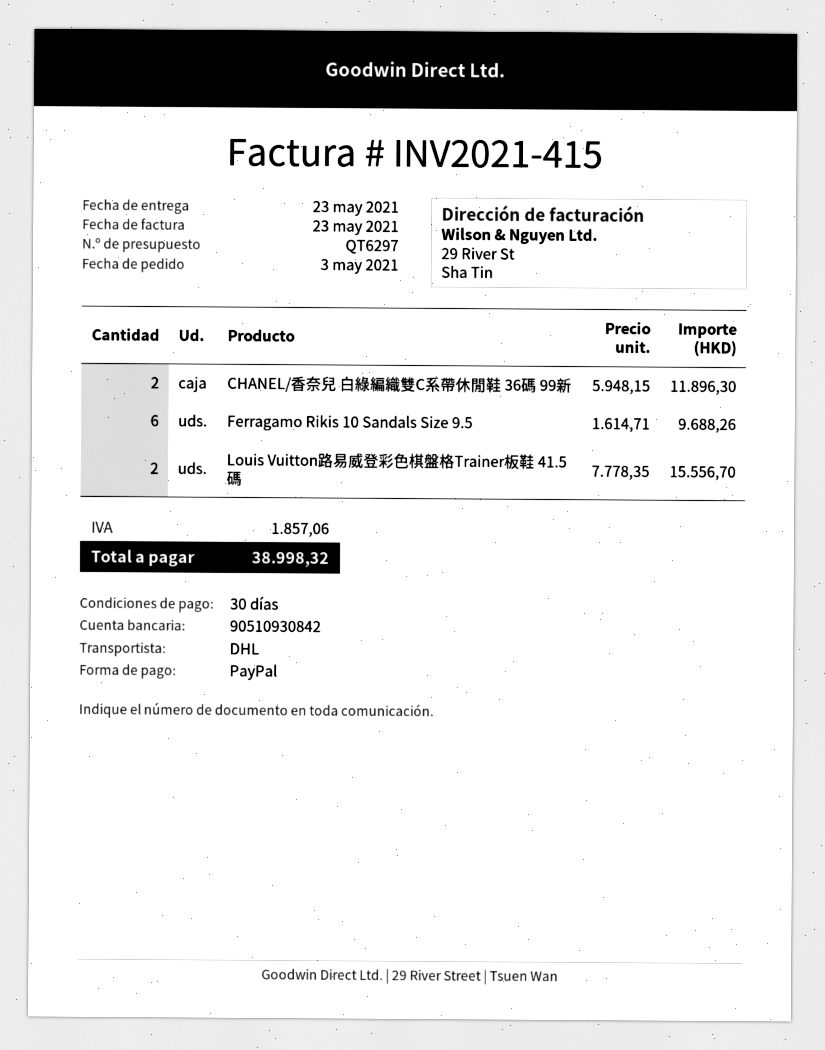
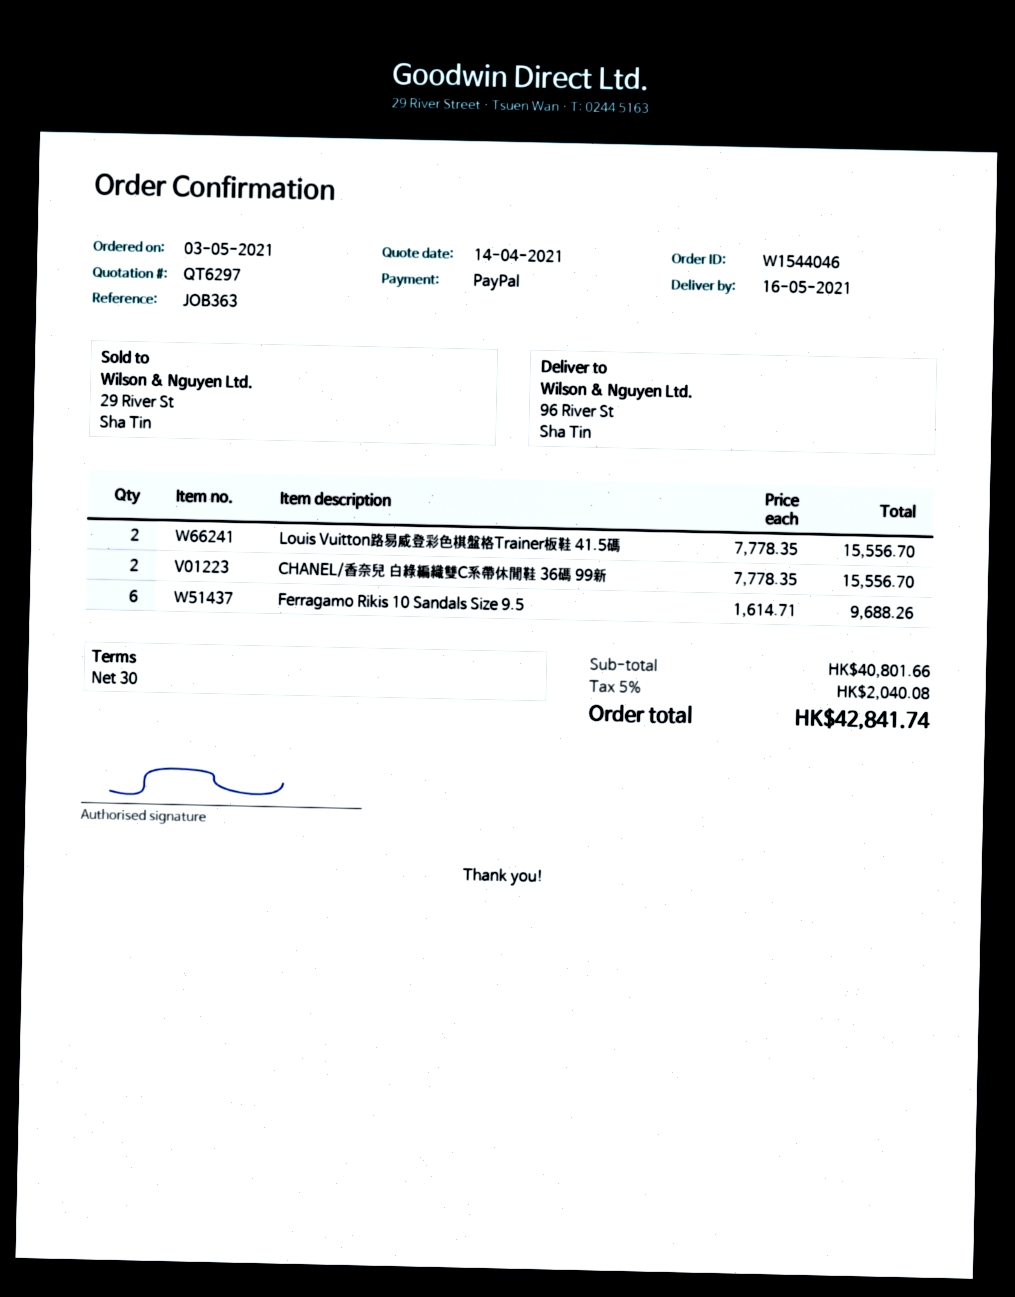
delivery date: 2021-05-23 -> 2021-05-16
CHANEL/香奈兒 白綠編織雙C系帶休閒鞋 36碼 99新: 2 x 5948.15 = 11896.30 -> 2 x 7778.35 = 15556.70
tax: 1857.06 -> 2040.08
total: 38998.32 -> 42841.74

